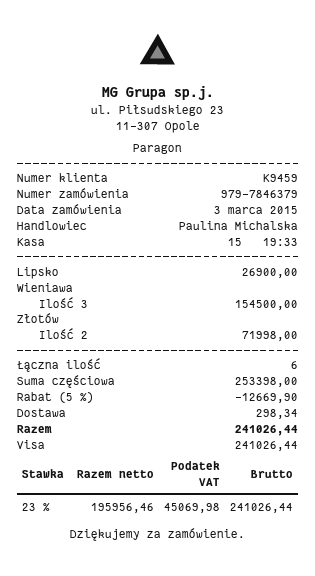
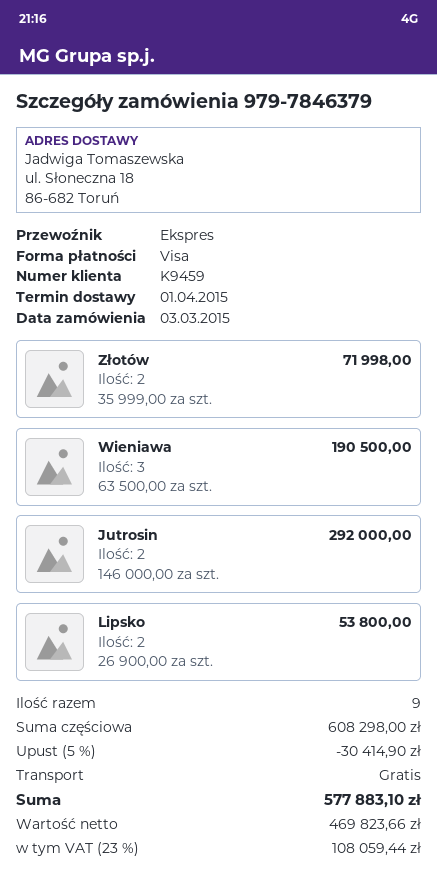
Lipsko: 1 for 26900.00 -> 2 for 53800.00
Wieniawa: 3 for 154500.00 -> 3 for 190500.00
Jutrosin: none -> 2 for 292000.00
total quantity: 6 -> 9
subtotal: 253398.00 -> 608298.00
discount: 5% = 12669.90 -> 5% = 30414.90
shipping: 298.34 -> 0.00
net: 195956.46 -> 469823.66
tax: 23% = 45069.98 -> 23% = 108059.44
total: 241026.44 -> 577883.10

